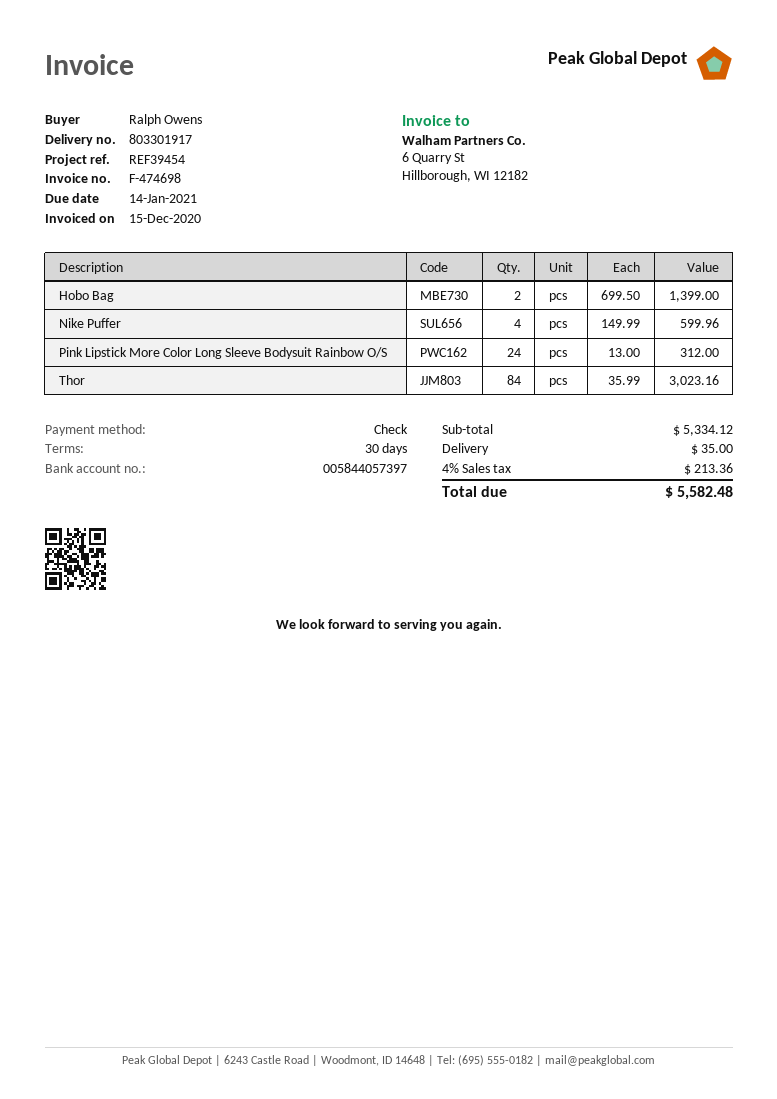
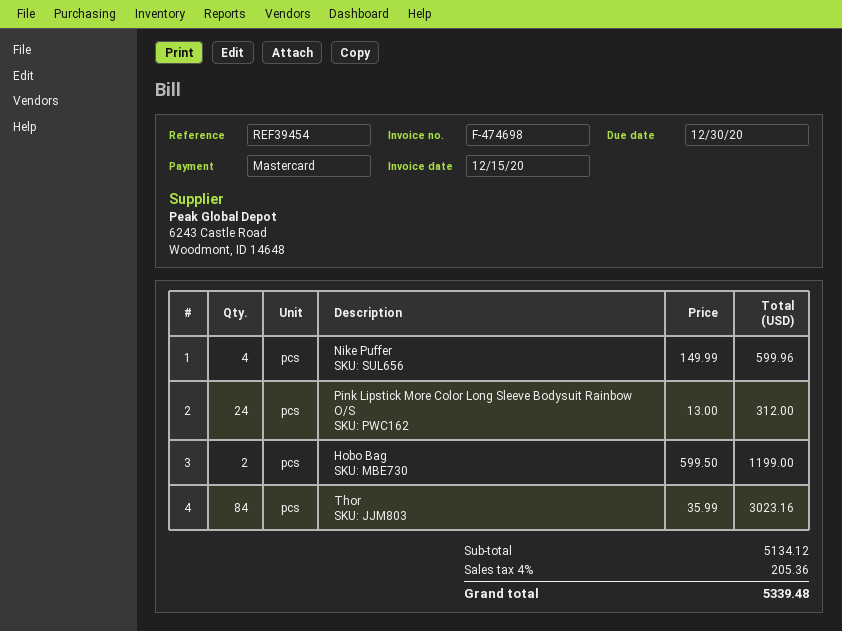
due date: 2021-01-14 -> 2020-12-30
payment method: cheque -> Mastercard
Hobo Bag: 2 x 699.50 = 1399.00 -> 2 x 599.50 = 1199.00
subtotal: 5334.12 -> 5134.12
shipping: 35.00 -> none
tax: 4% = 213.36 -> 4% = 205.36
total: 5582.48 -> 5339.48

